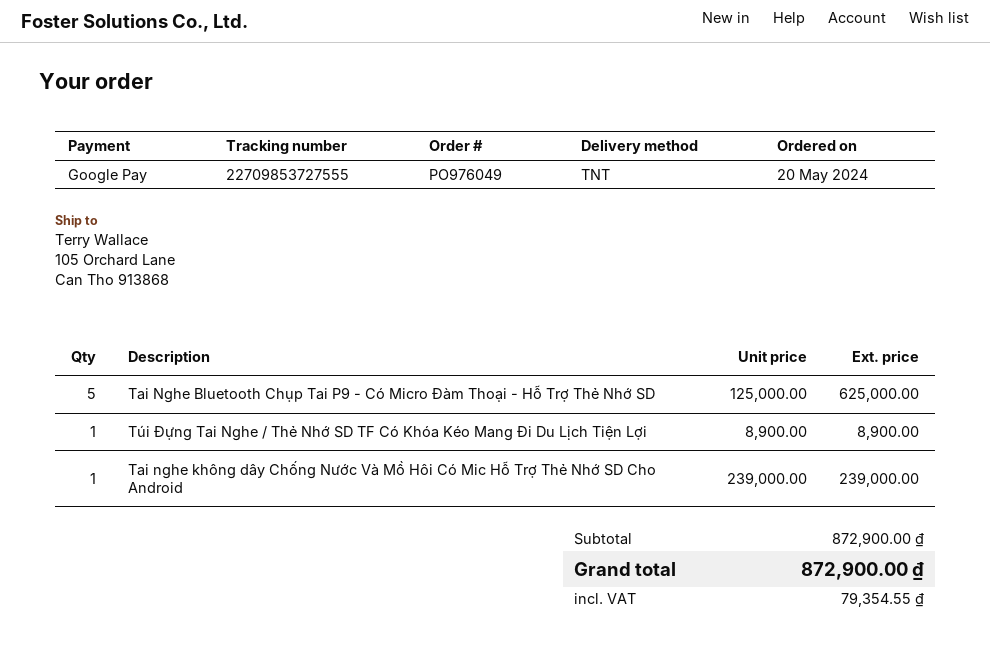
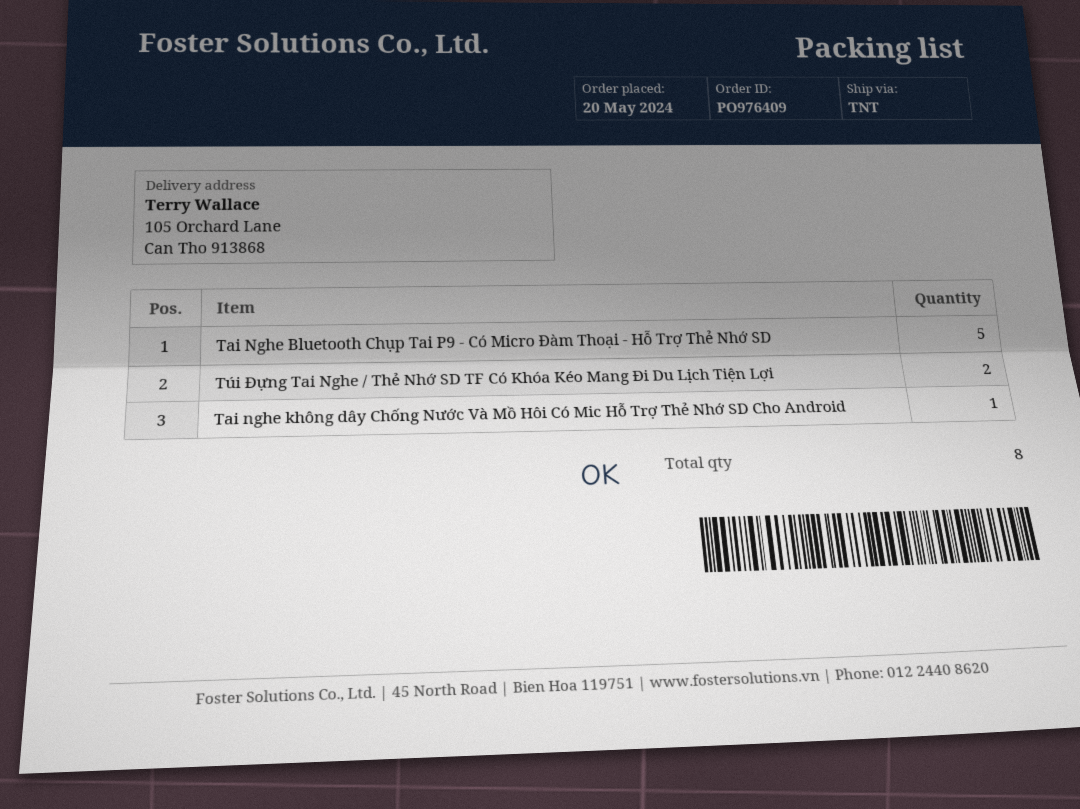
order number: PO976049 -> PO976409
Túi Đựng Tai Nghe / Thẻ Nhớ SD TF Có Khóa Kéo Mang Đi Du Lịch Tiện Lợi: 1 -> 2

